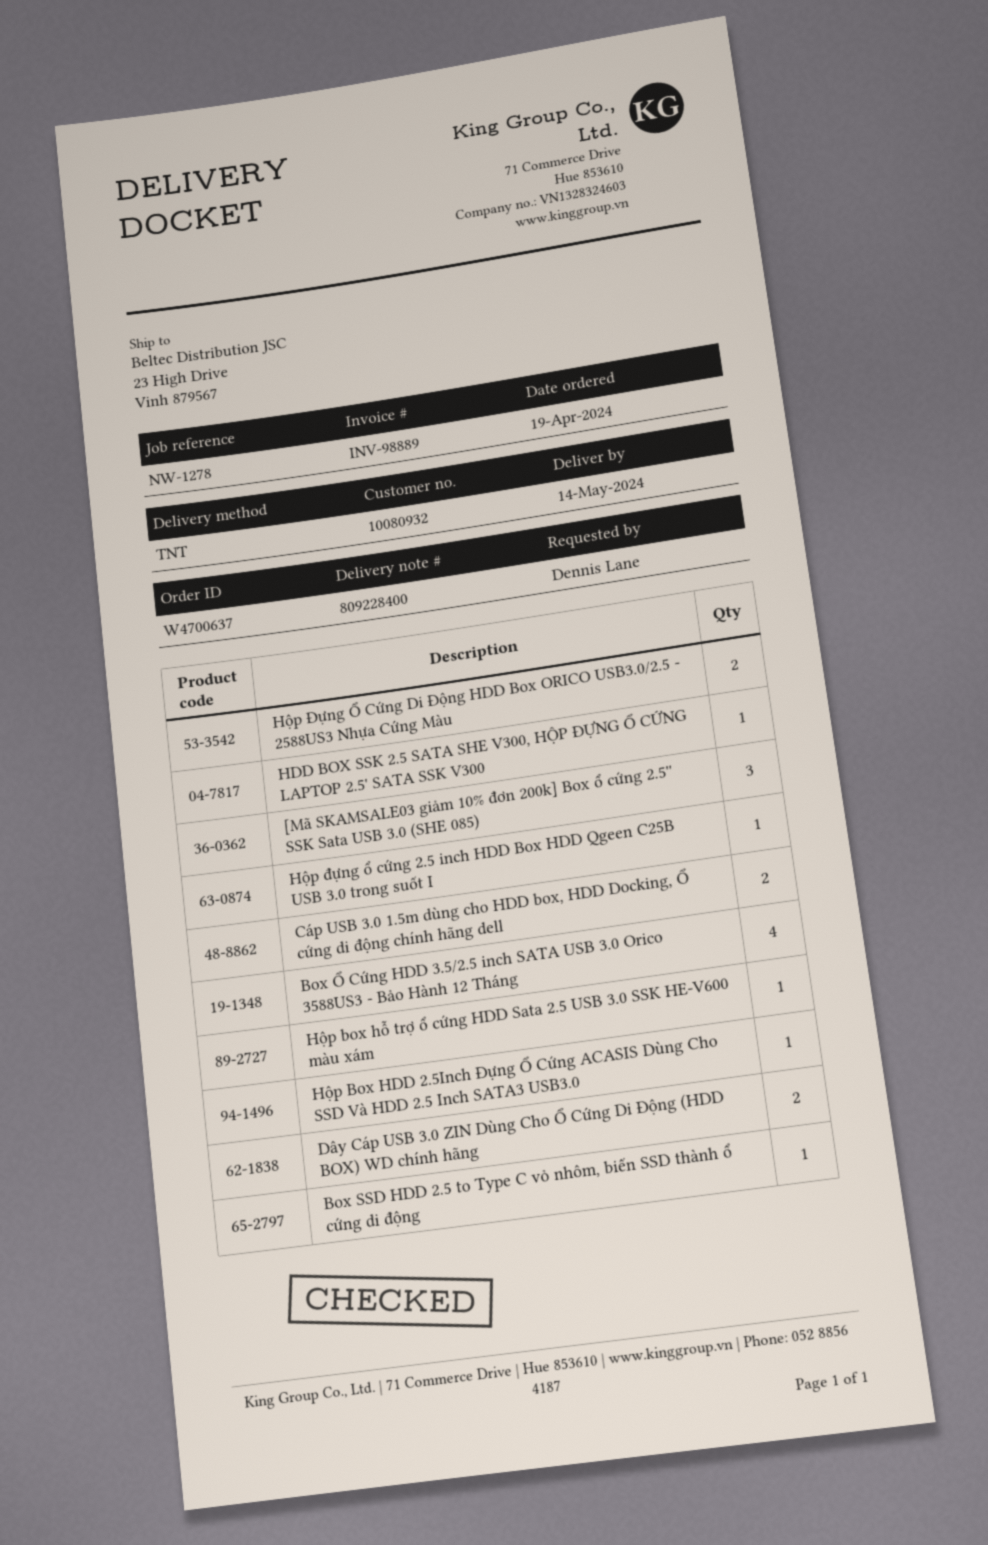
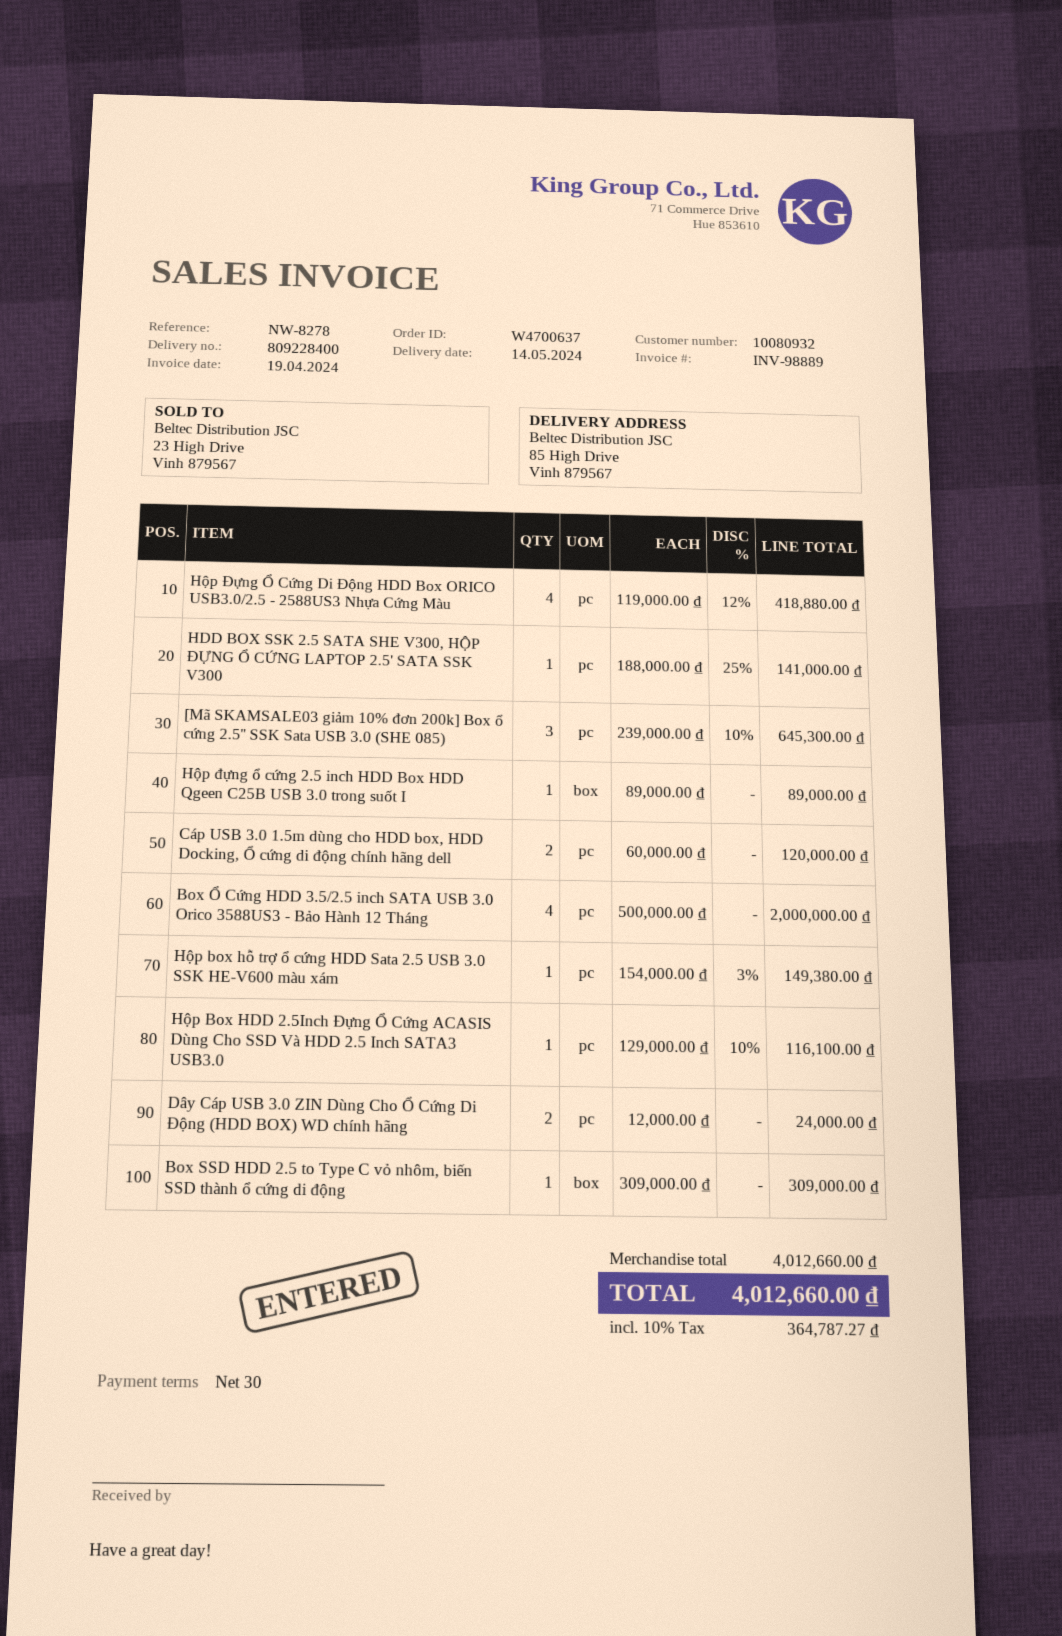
reference: NW-1278 -> NW-8278
ship to: 23 High Drive, Vinh 879567 -> 85 High Drive, Vinh 879567
Hộp Đựng Ổ Cứng Di Động HDD Box ORICO USB3.0/2.5 - 2588US3 Nhựa Cứng Màu: 2 -> 4

